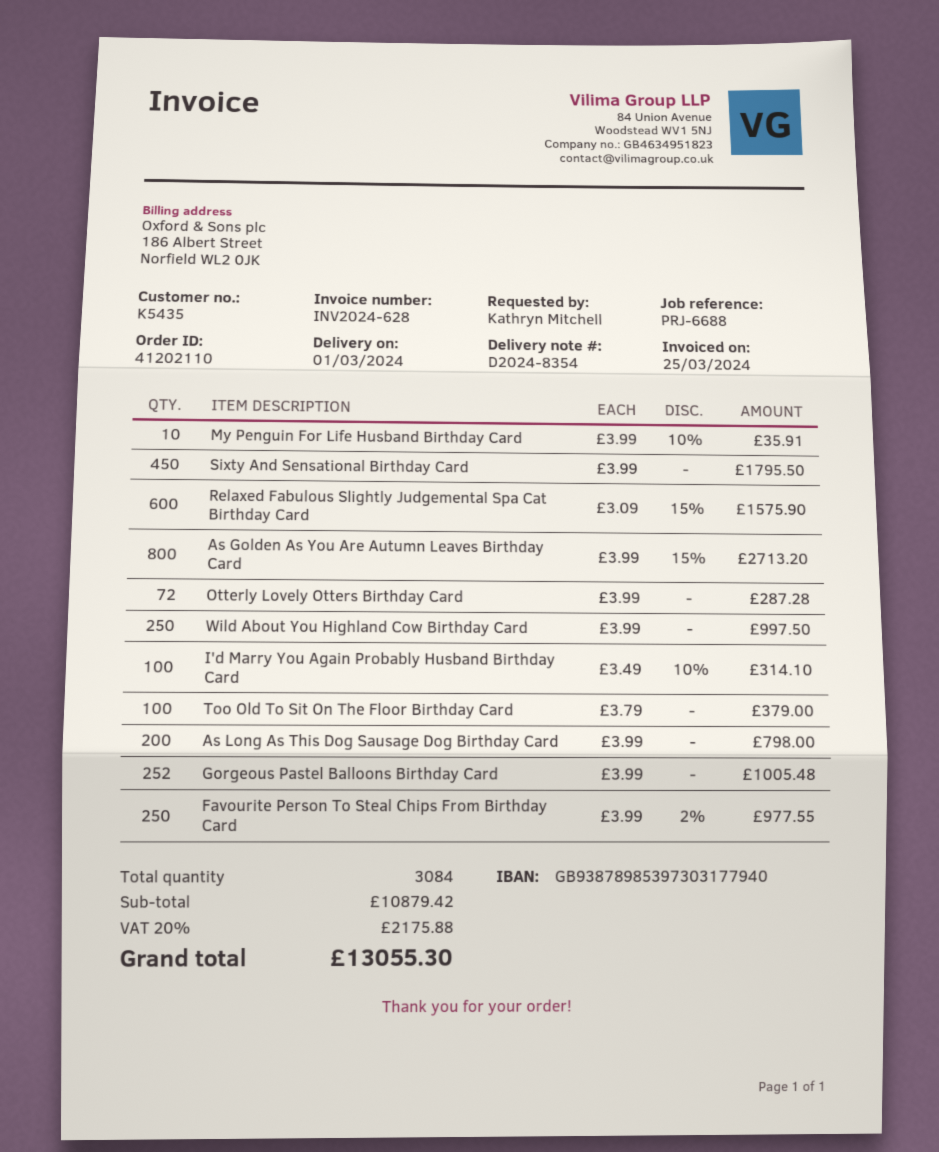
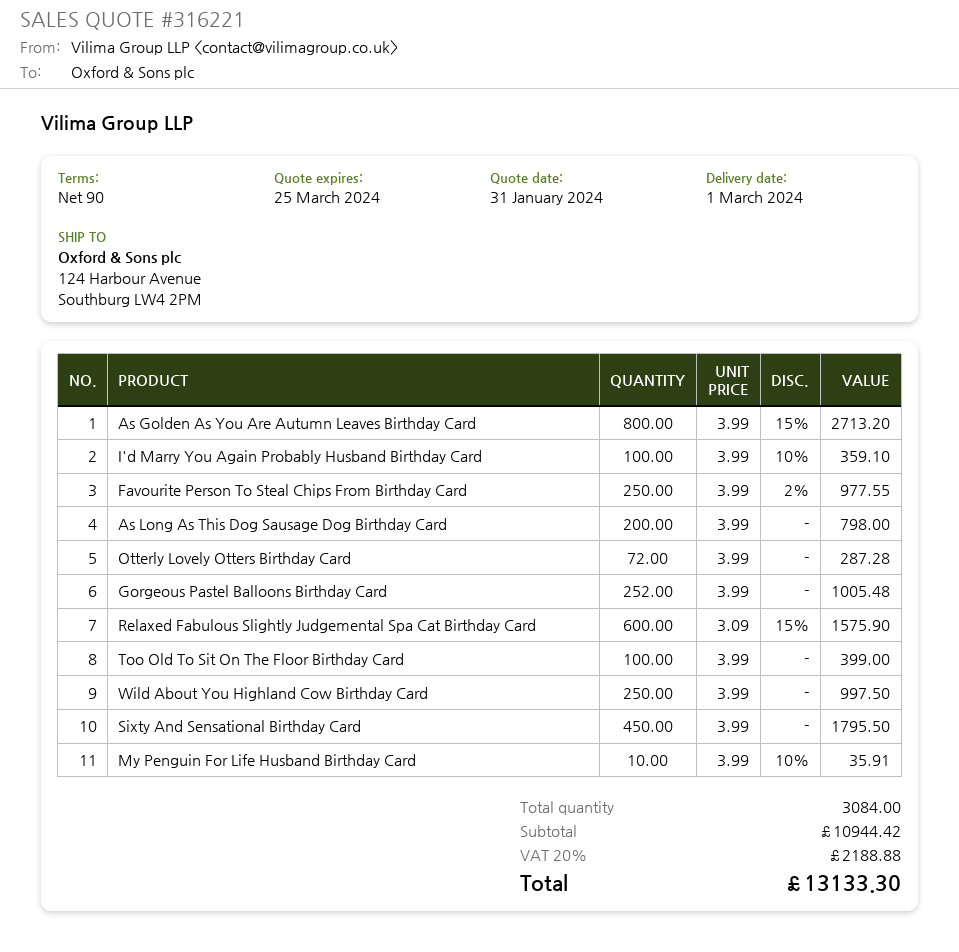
I'd Marry You Again Probably Husband Birthday Card: 100 x 3.49 - 10% = 314.10 -> 100 x 3.99 - 10% = 359.10
Too Old To Sit On The Floor Birthday Card: 100 x 3.79 = 379.00 -> 100 x 3.99 = 399.00
subtotal: 10879.42 -> 10944.42
tax: 20% = 2175.88 -> 20% = 2188.88
total: 13055.30 -> 13133.30

